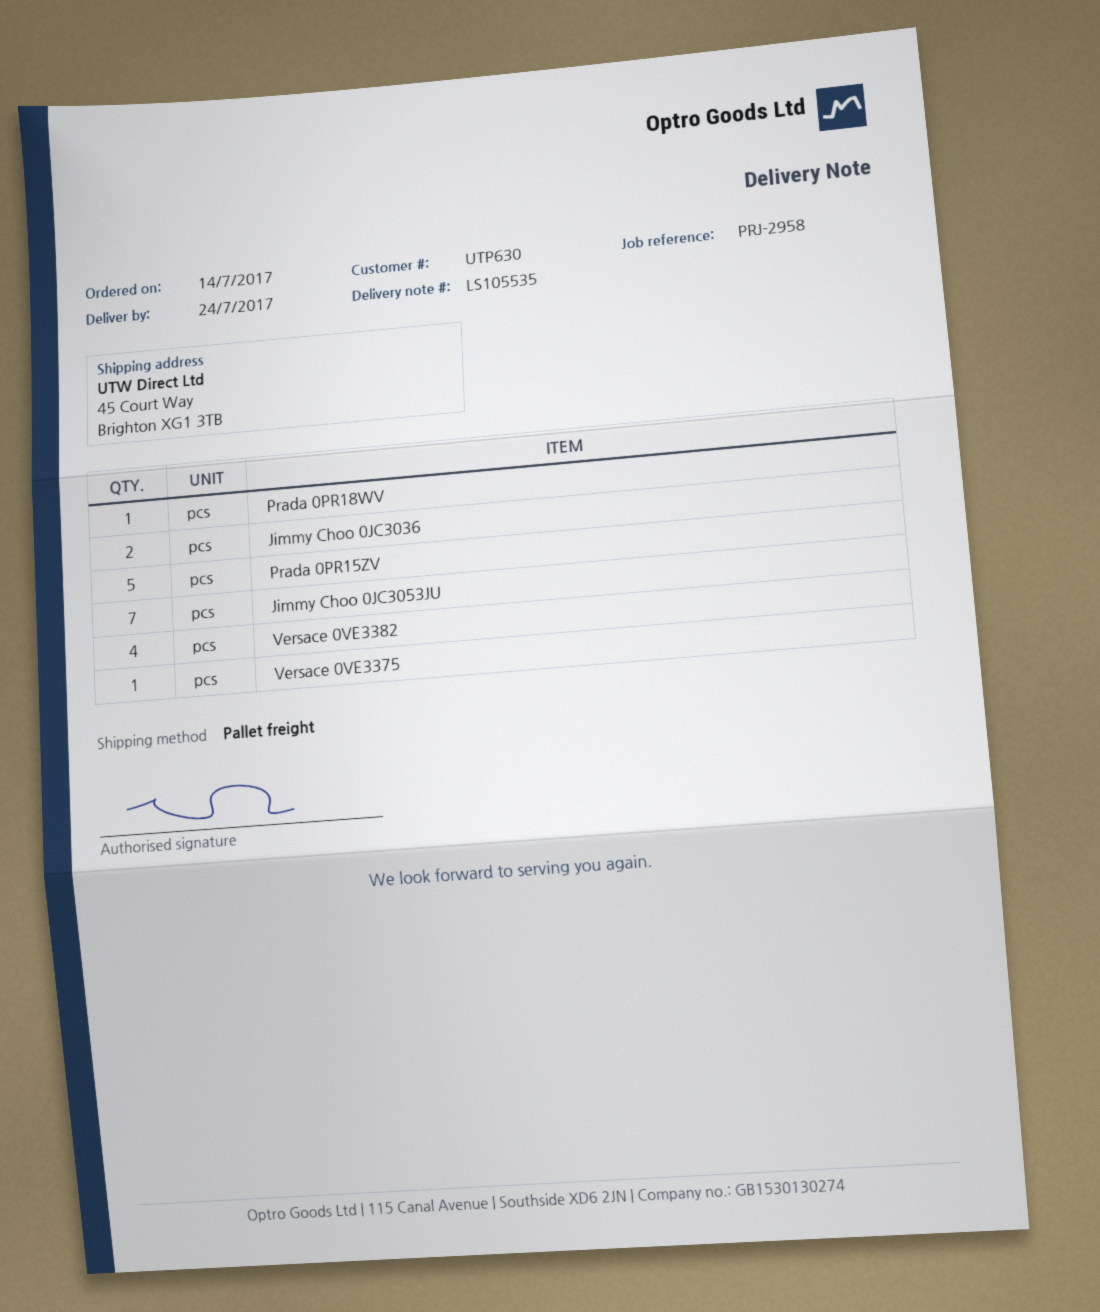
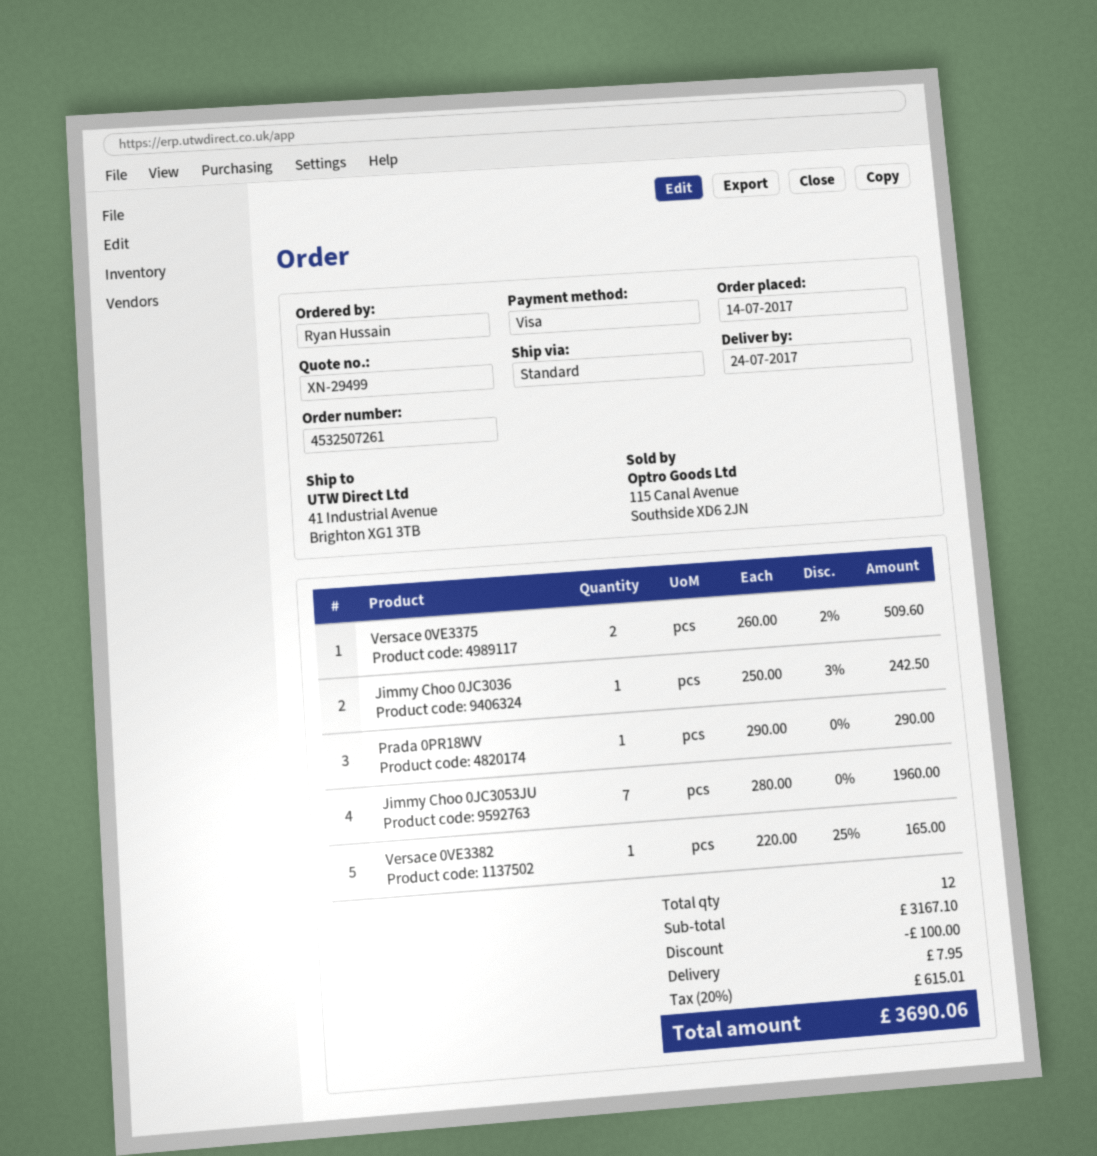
shipping method: pallet freight -> standard
ship to: 45 Court Way, Brighton XG1 3TB -> 41 Industrial Avenue, Brighton XG1 3TB
Jimmy Choo 0JC3036: 2 -> 1
Prada 0PR15ZV: 5 -> none
Versace 0VE3382: 4 -> 1
Versace 0VE3375: 1 -> 2

